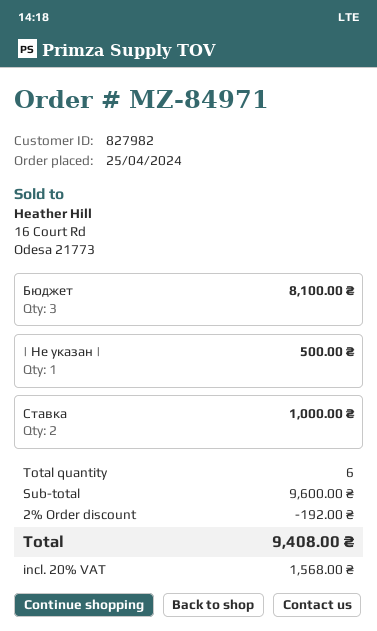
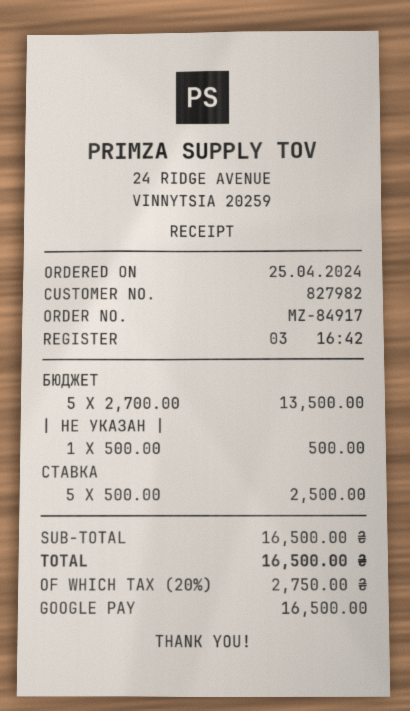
order number: MZ-84971 -> MZ-84917
Бюджет: 3 for 8100.00 -> 5 for 13500.00
Ставка: 2 for 1000.00 -> 5 for 2500.00
subtotal: 9600.00 -> 16500.00
discount: 2% = 192.00 -> none
tax: 20% = 1568.00 -> 20% = 2750.00
total: 9408.00 -> 16500.00

